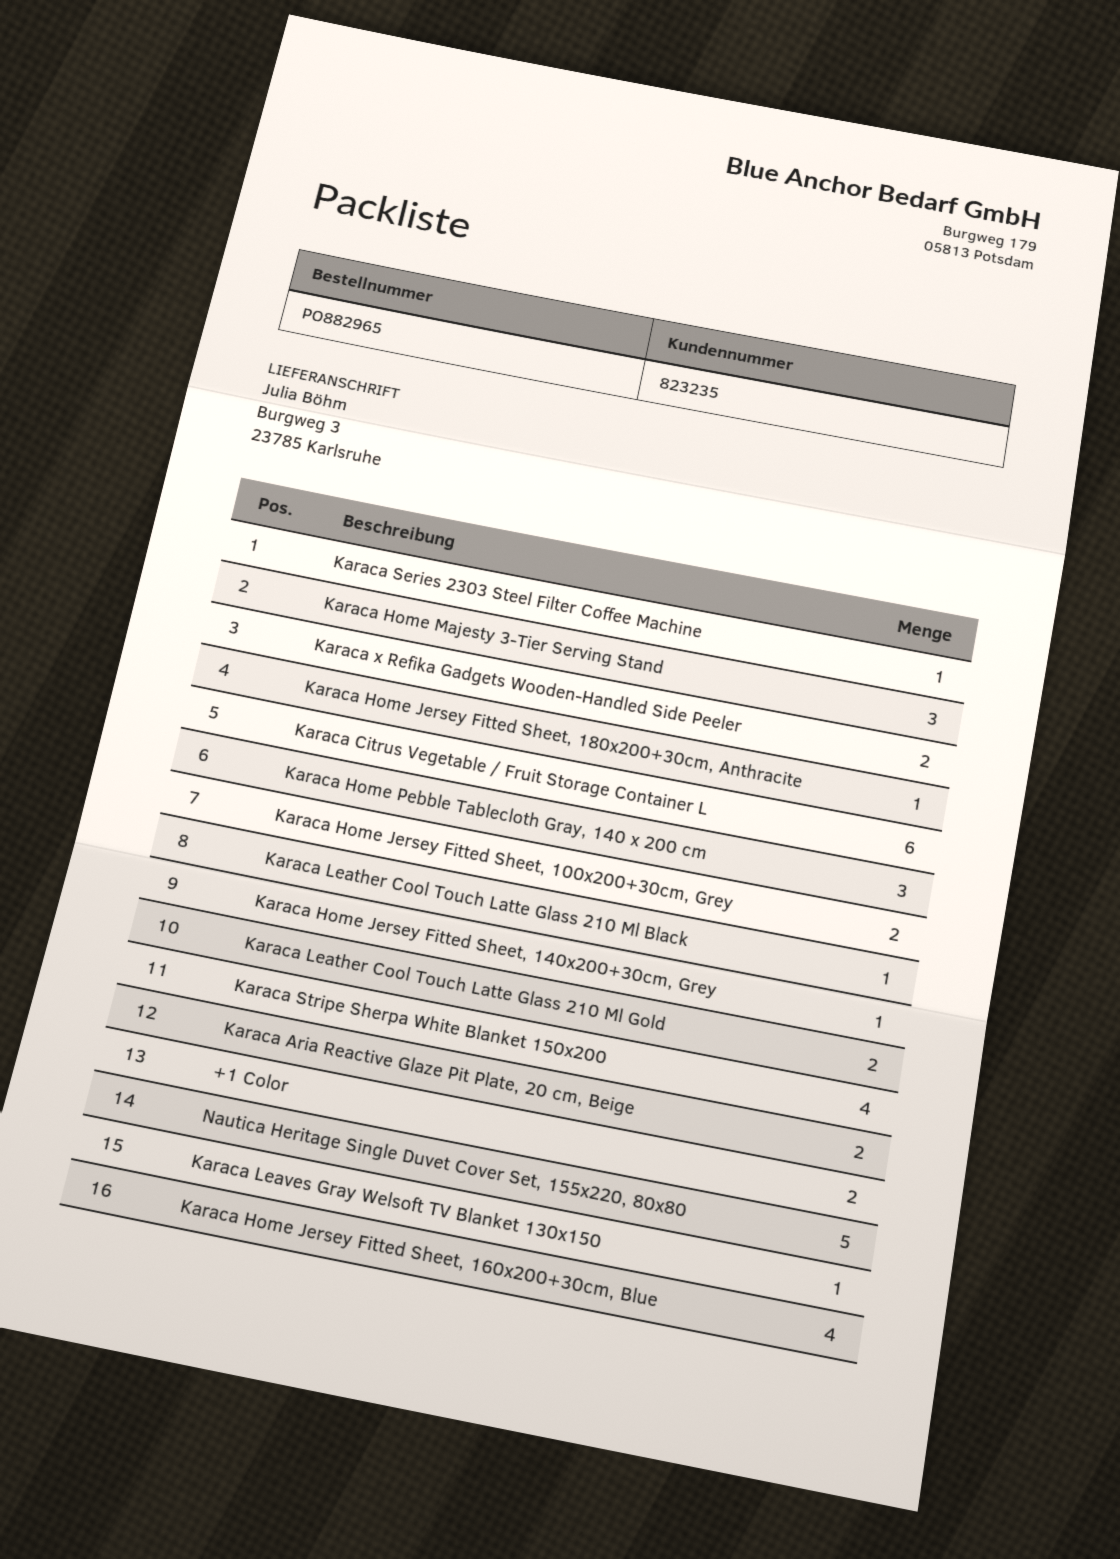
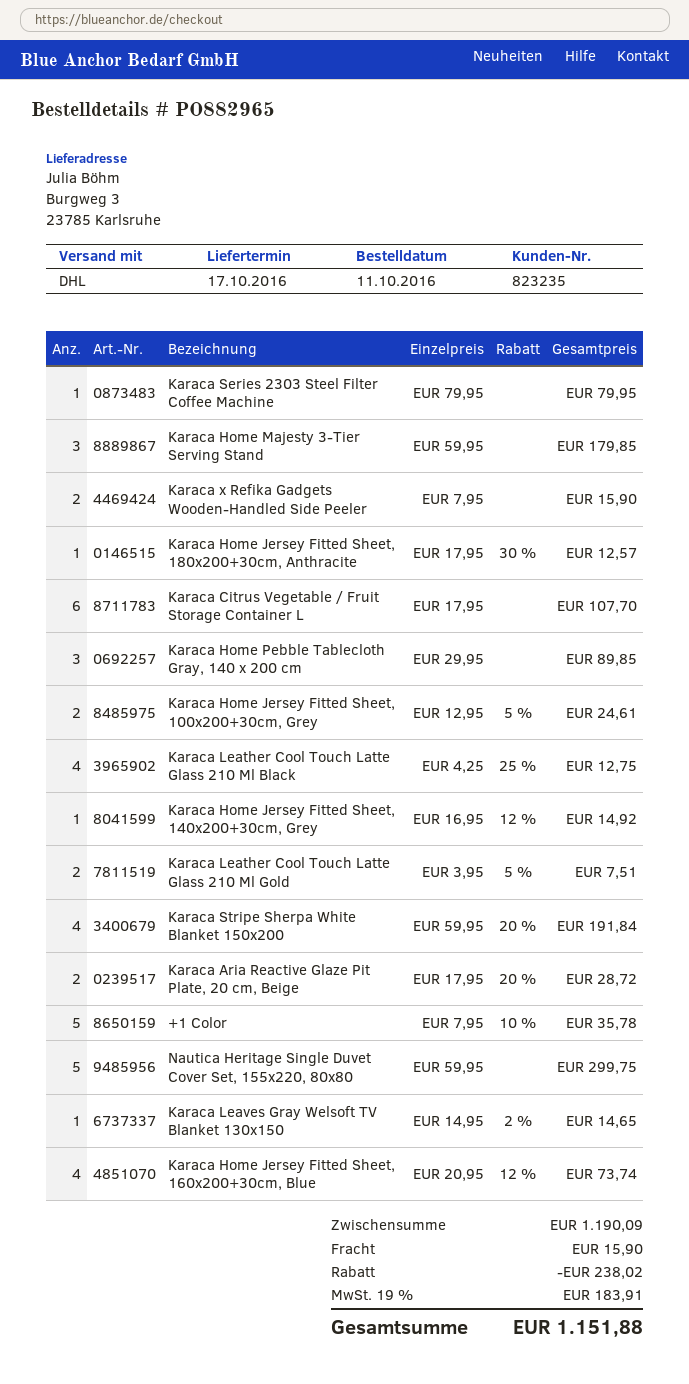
Karaca Leather Cool Touch Latte Glass 210 Ml Black: 1 -> 4
+1 Color: 2 -> 5

